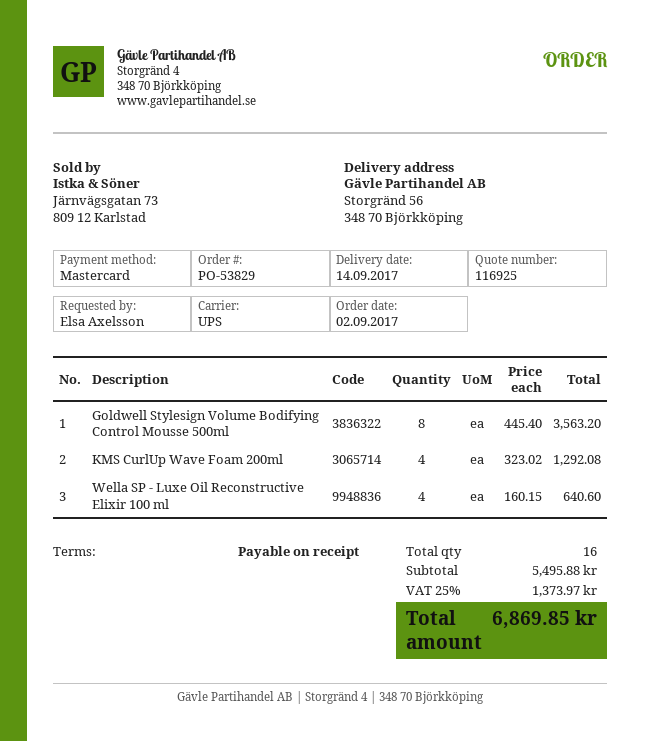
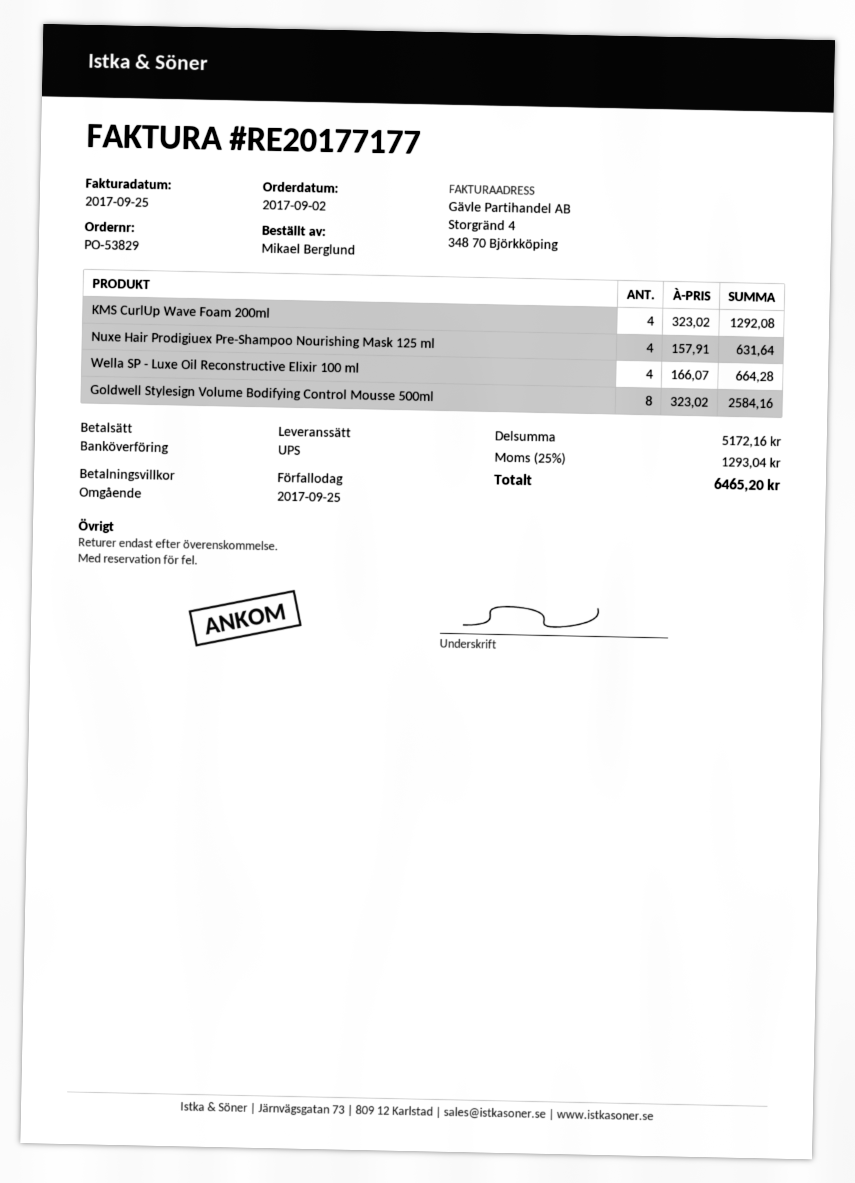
ordered by: Elsa Axelsson -> Mikael Berglund
payment method: Mastercard -> bank transfer
Goldwell Stylesign Volume Bodifying Control Mousse 500ml: 8 x 445.40 = 3563.20 -> 8 x 323.02 = 2584.16
Wella SP - Luxe Oil Reconstructive Elixir 100 ml: 4 x 160.15 = 640.60 -> 4 x 166.07 = 664.28
Nuxe Hair Prodigiuex Pre-Shampoo Nourishing Mask 125 ml: none -> 4 x 157.91 = 631.64
subtotal: 5495.88 -> 5172.16
tax: 25% = 1373.97 -> 25% = 1293.04
total: 6869.85 -> 6465.20

